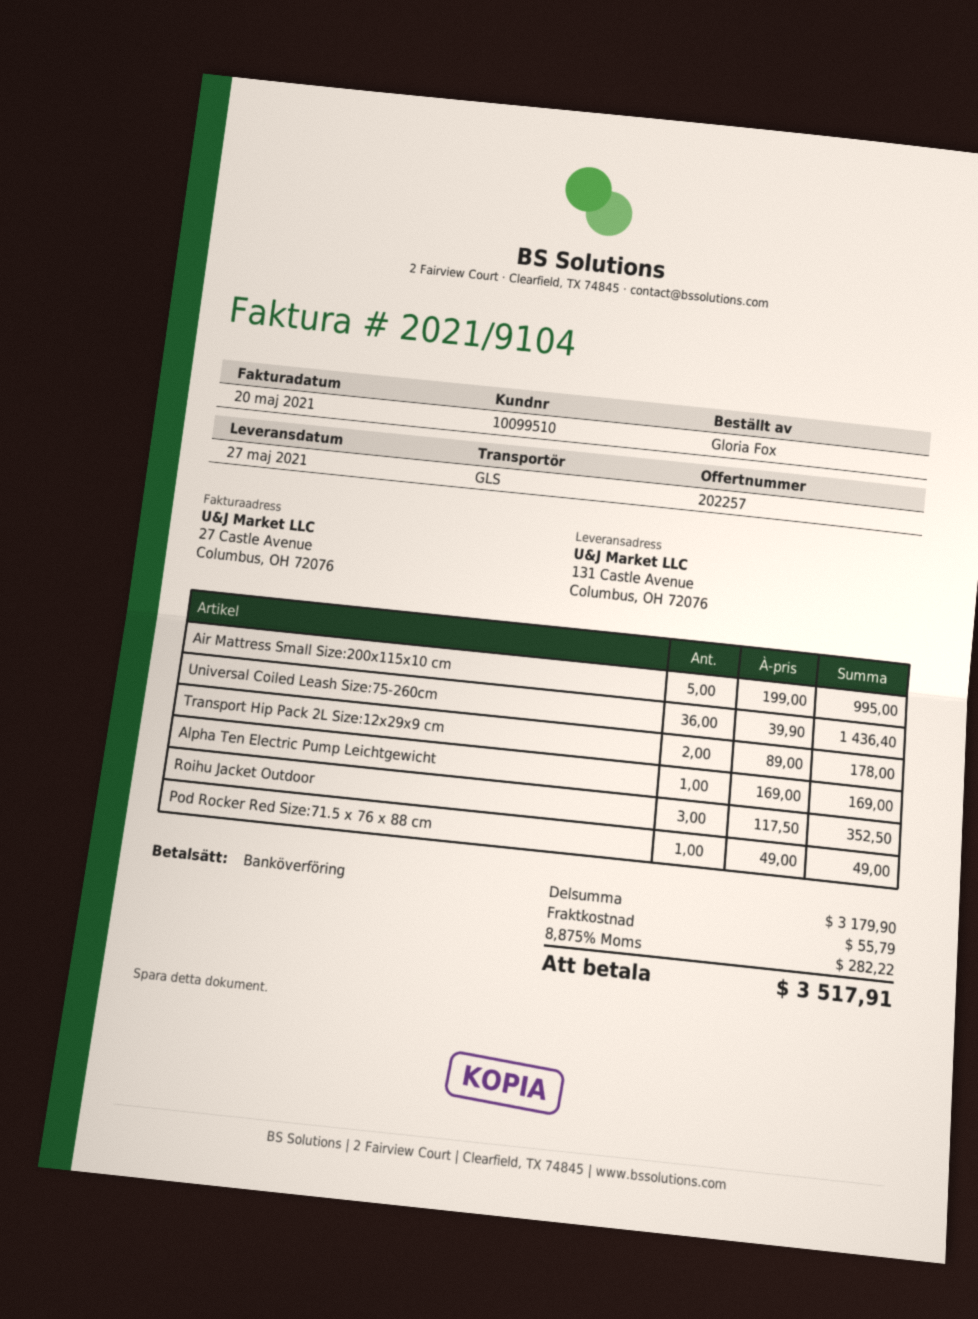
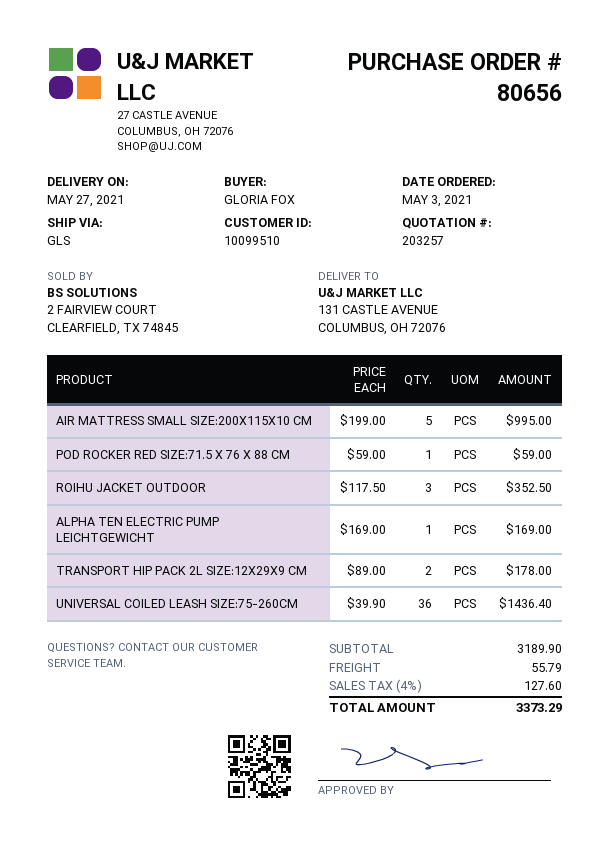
quote number: 202257 -> 203257
Pod Rocker Red Size:71.5 x 76 x 88 cm: 1 x 49.00 = 49.00 -> 1 x 59.00 = 59.00
subtotal: 3179.90 -> 3189.90
tax: 8.875% = 282.22 -> 4% = 127.60
total: 3517.91 -> 3373.29

